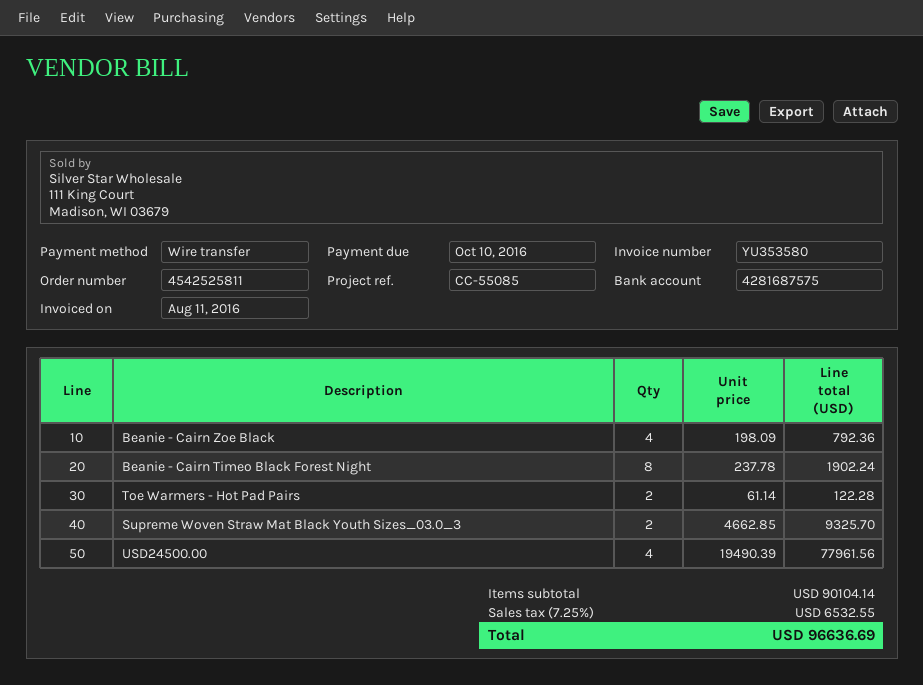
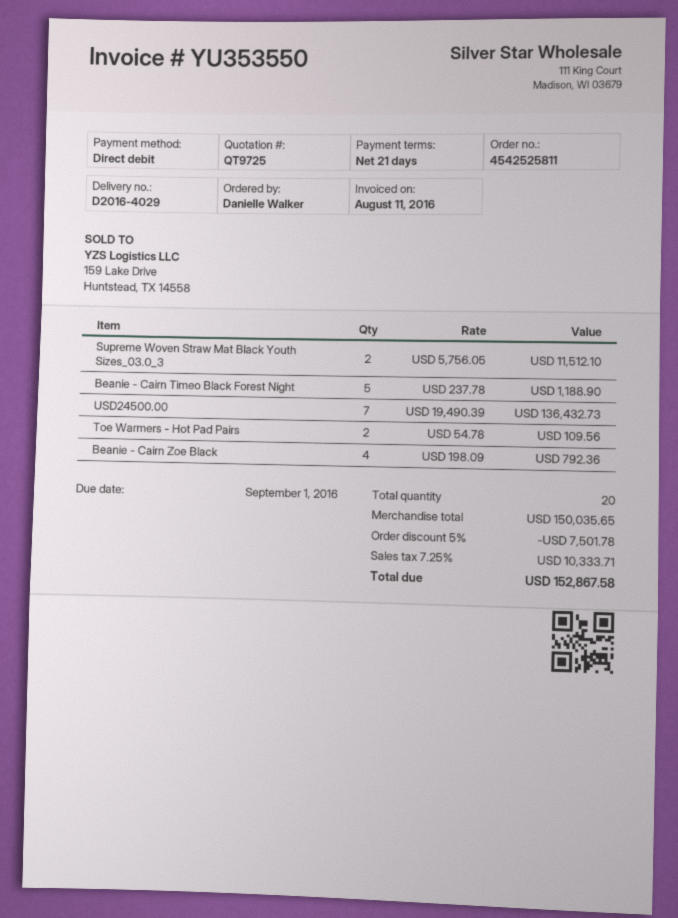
invoice number: YU353580 -> YU353550
due date: 2016-10-10 -> 2016-09-01
payment method: bank transfer -> direct debit
Beanie - Cairn Timeo Black Forest Night: 8 x 237.78 = 1902.24 -> 5 x 237.78 = 1188.90
Toe Warmers - Hot Pad Pairs: 2 x 61.14 = 122.28 -> 2 x 54.78 = 109.56
Supreme Woven Straw Mat Black Youth Sizes_03.0_3: 2 x 4662.85 = 9325.70 -> 2 x 5756.05 = 11512.10
USD24500.00: 4 x 19490.39 = 77961.56 -> 7 x 19490.39 = 136432.73
subtotal: 90104.14 -> 150035.65
discount: none -> 5% = 7501.78
tax: 7.25% = 6532.55 -> 7.25% = 10333.71
total: 96636.69 -> 152867.58

